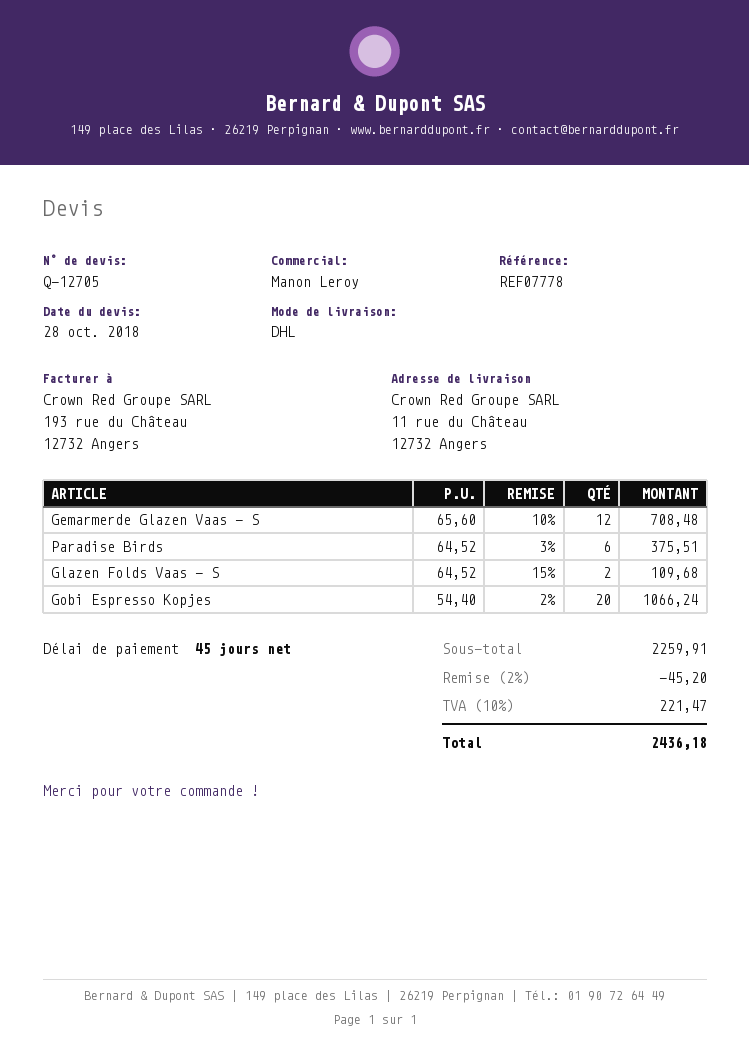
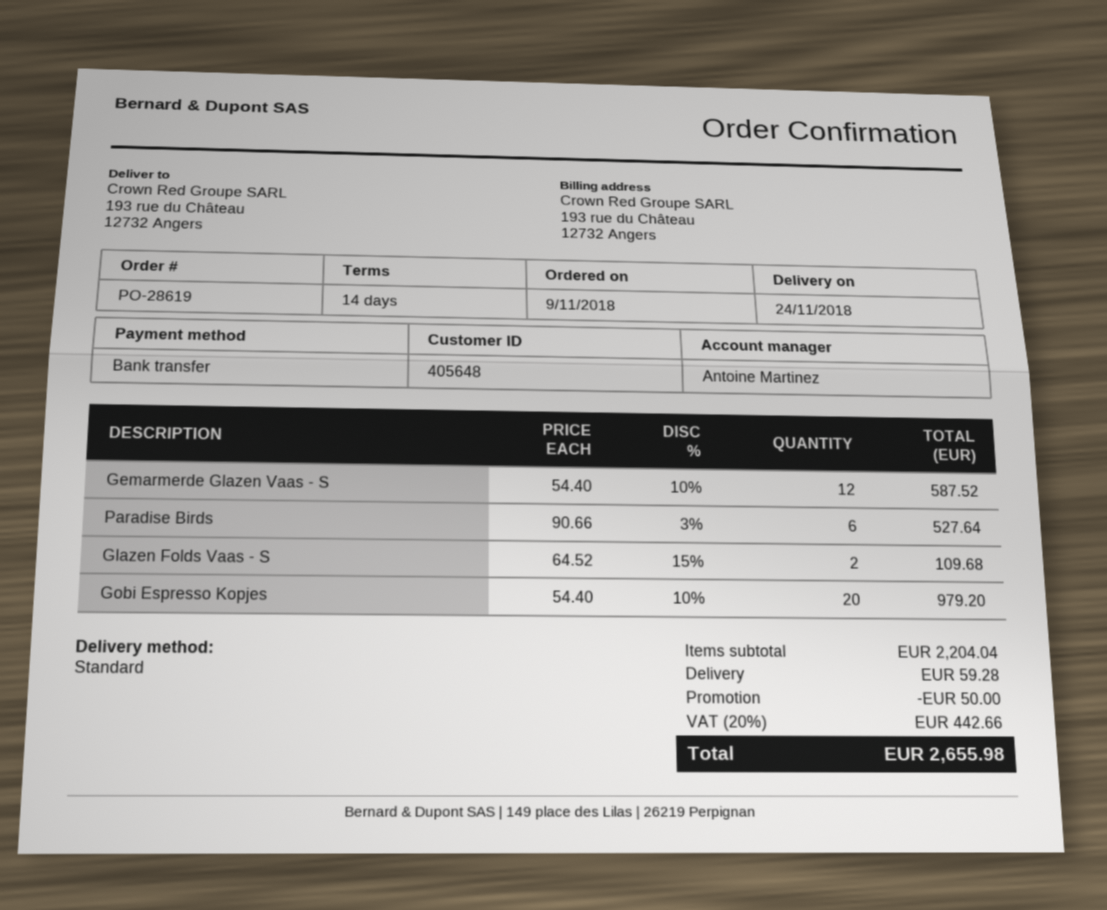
payment terms: 45 days -> 14 days
sales rep: Manon Leroy -> Antoine Martinez
shipping method: DHL -> standard
ship to: 11 rue du Château, 12732 Angers -> 193 rue du Château, 12732 Angers
Gemarmerde Glazen Vaas - S: 12 x 65.60 - 10% = 708.48 -> 12 x 54.40 - 10% = 587.52
Paradise Birds: 6 x 64.52 - 3% = 375.51 -> 6 x 90.66 - 3% = 527.64
Gobi Espresso Kopjes: 20 x 54.40 - 2% = 1066.24 -> 20 x 54.40 - 10% = 979.20
subtotal: 2259.91 -> 2204.04
discount: 45.20 -> 50.00
shipping: none -> 59.28
tax: 10% = 221.47 -> 20% = 442.66
total: 2436.18 -> 2655.98

